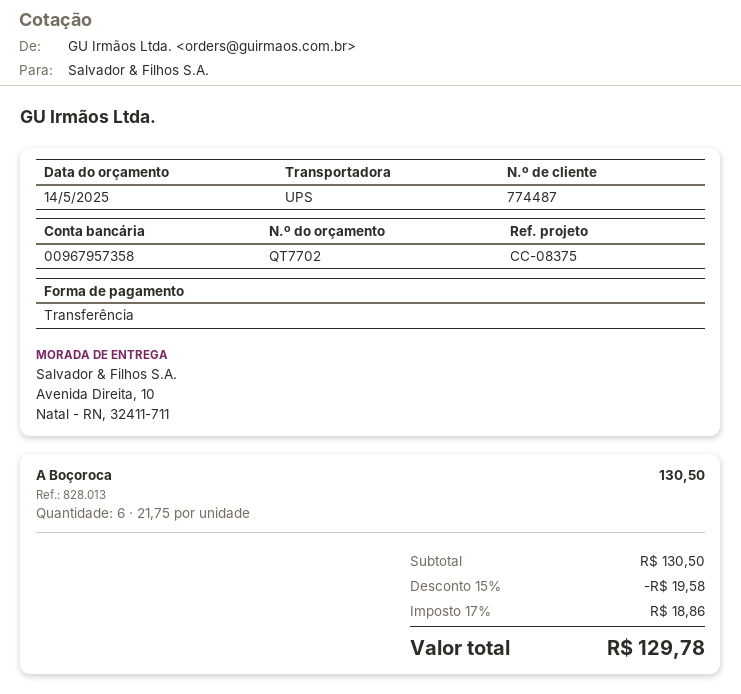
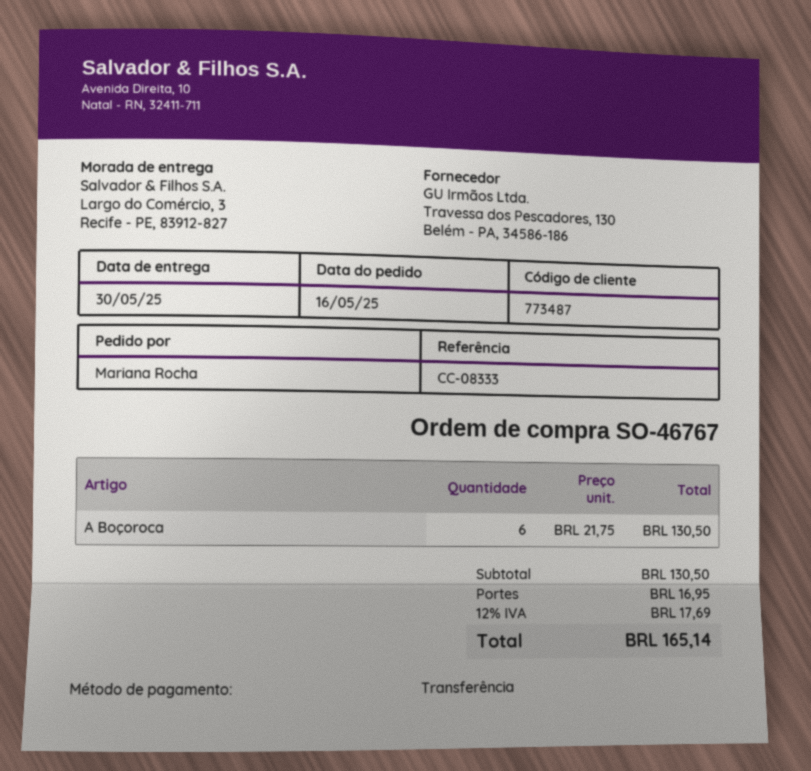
customer number: 774487 -> 773487
reference: CC-08375 -> CC-08333
ship to: Avenida Direita, 10, Natal - RN, 32411-711 -> Largo do Comércio, 3, Recife - PE, 83912-827
discount: 15% = 19.58 -> none
shipping: none -> 16.95
tax: 17% = 18.86 -> 12% = 17.69
total: 129.78 -> 165.14

